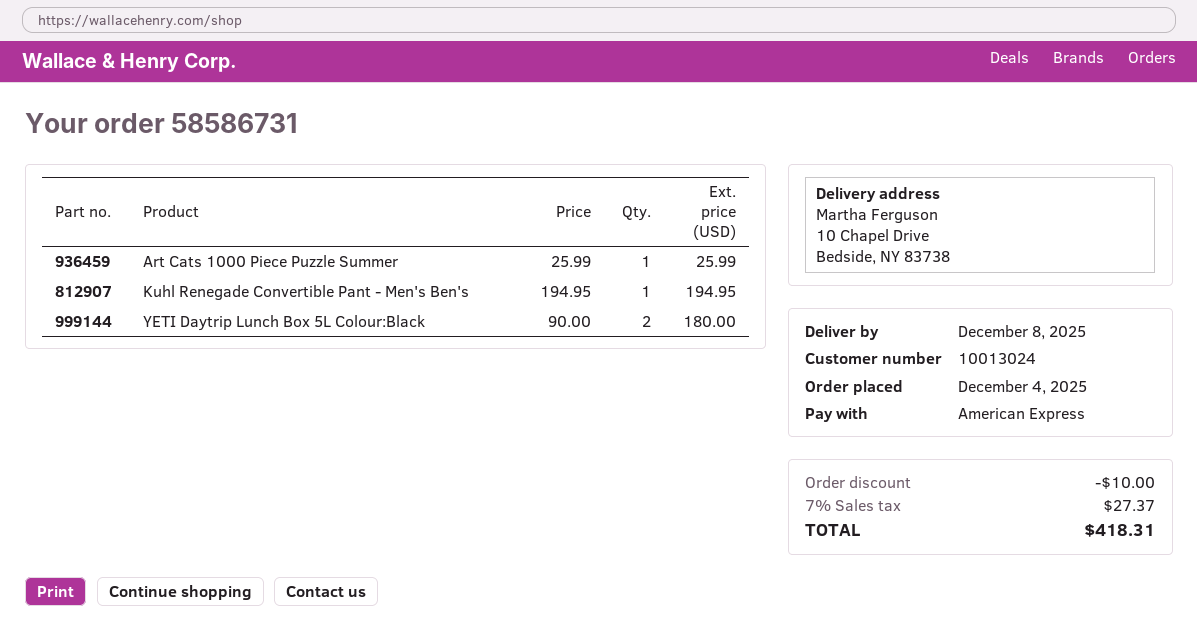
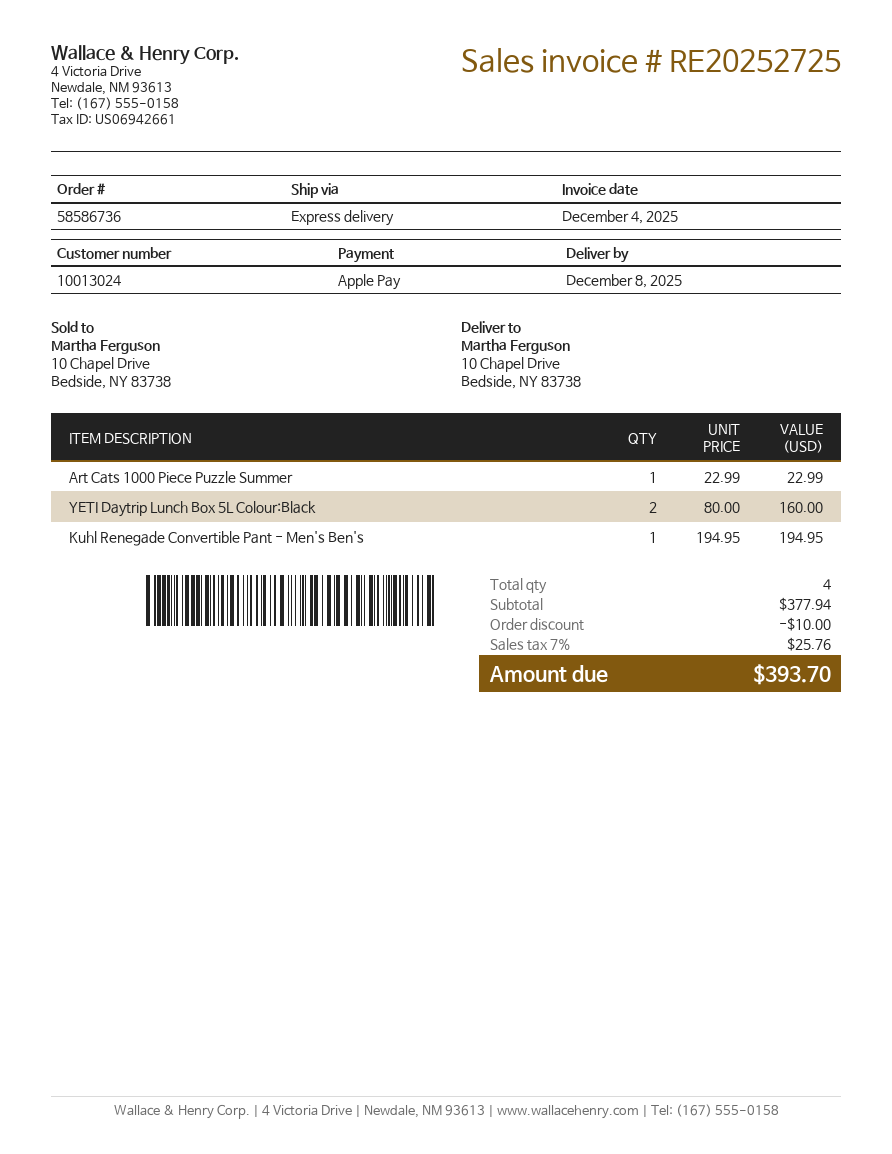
order number: 58586731 -> 58586736
payment method: American Express -> Apple Pay
Art Cats 1000 Piece Puzzle Summer: 1 x 25.99 = 25.99 -> 1 x 22.99 = 22.99
YETI Daytrip Lunch Box 5L Colour:Black: 2 x 90.00 = 180.00 -> 2 x 80.00 = 160.00
tax: 7% = 27.37 -> 7% = 25.76
total: 418.31 -> 393.70

